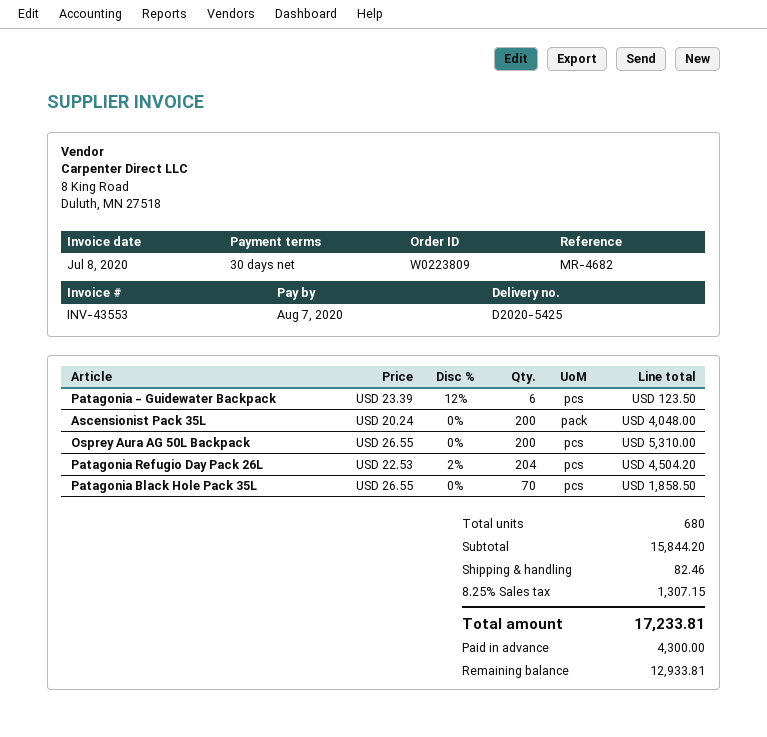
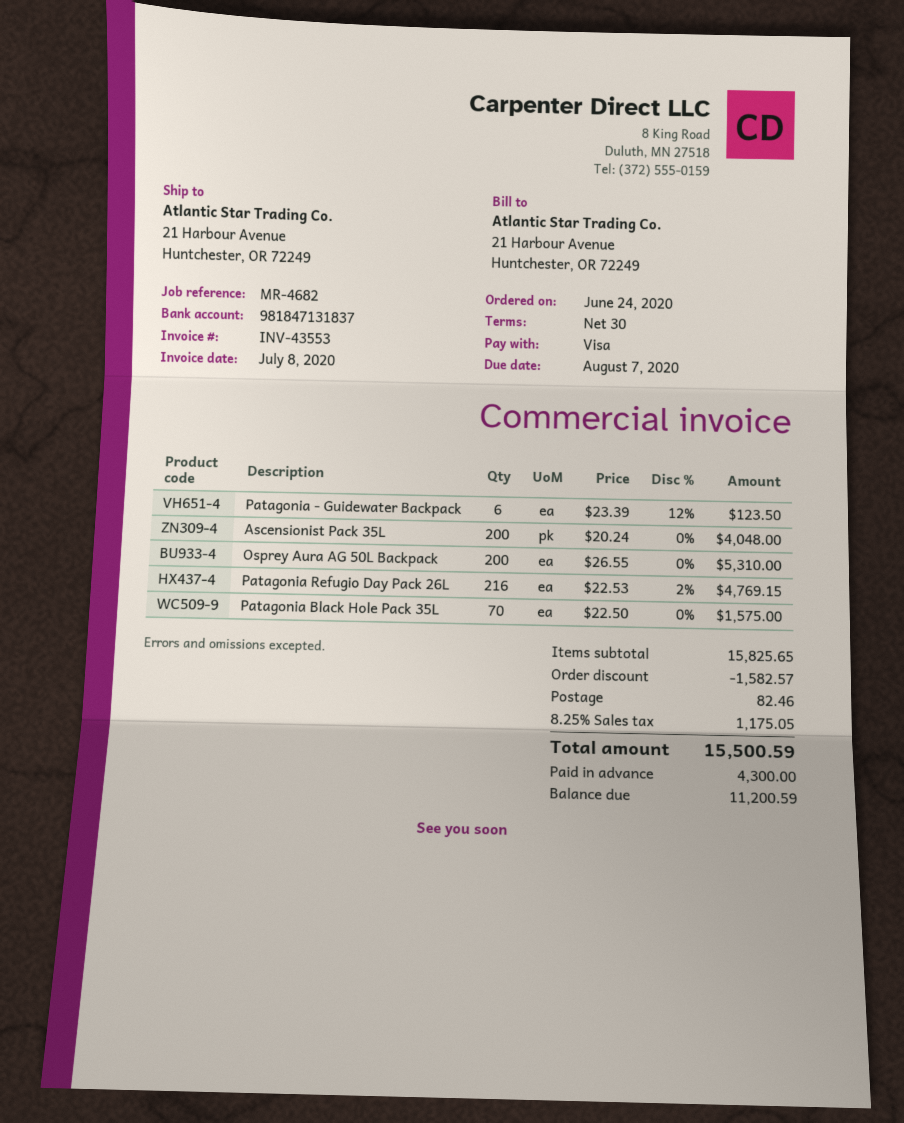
Patagonia Refugio Day Pack 26L: 204 x 22.53 - 2% = 4504.20 -> 216 x 22.53 - 2% = 4769.15
Patagonia Black Hole Pack 35L: 70 x 26.55 = 1858.50 -> 70 x 22.50 = 1575.00
subtotal: 15844.20 -> 15825.65
discount: none -> 1582.57
tax: 8.25% = 1307.15 -> 8.25% = 1175.05
total: 17233.81 -> 15500.59
balance: 12933.81 -> 11200.59

